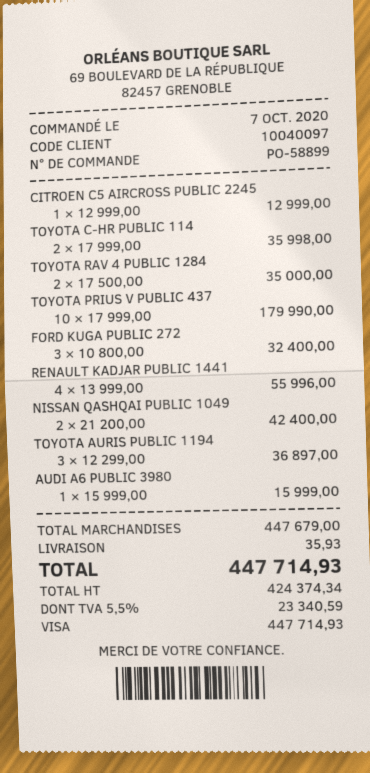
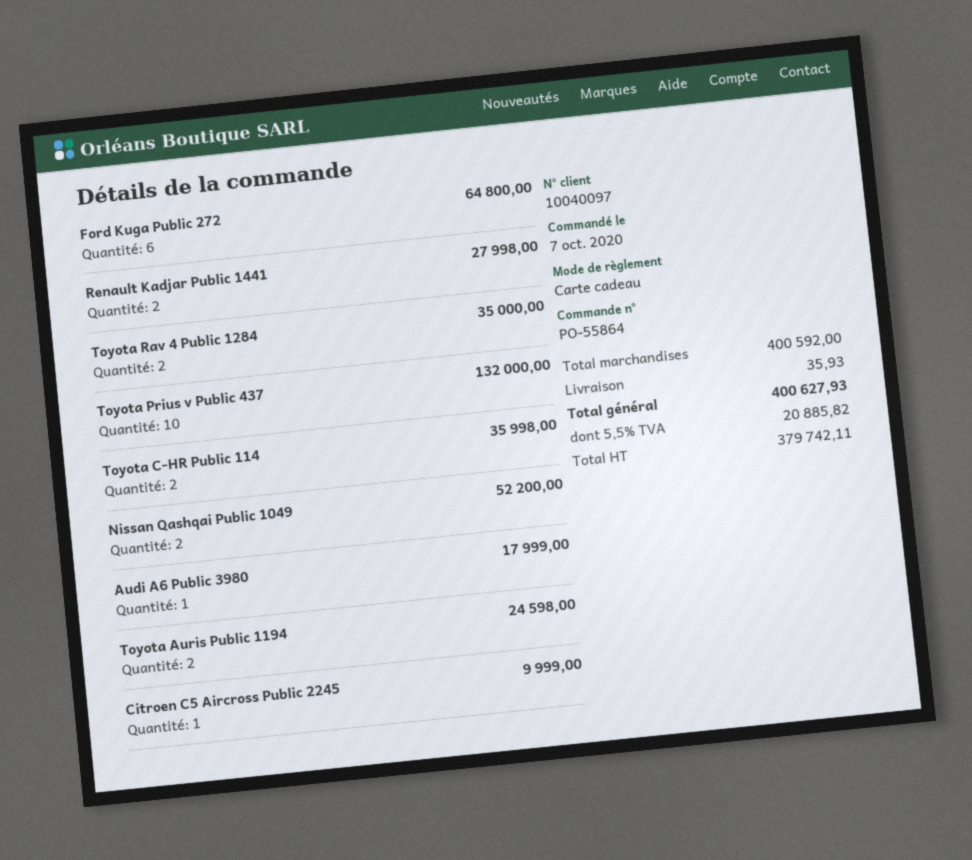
order number: PO-58899 -> PO-55864
payment method: Visa -> gift card
CITROEN C5 AIRCROSS PUBLIC 2245: 1 for 12999.00 -> 1 for 9999.00
TOYOTA PRIUS V PUBLIC 437: 10 for 179990.00 -> 10 for 132000.00
FORD KUGA PUBLIC 272: 3 for 32400.00 -> 6 for 64800.00
RENAULT KADJAR PUBLIC 1441: 4 for 55996.00 -> 2 for 27998.00
NISSAN QASHQAI PUBLIC 1049: 2 for 42400.00 -> 2 for 52200.00
TOYOTA AURIS PUBLIC 1194: 3 for 36897.00 -> 2 for 24598.00
AUDI A6 PUBLIC 3980: 1 for 15999.00 -> 1 for 17999.00
subtotal: 447679.00 -> 400592.00
net: 424374.34 -> 379742.11
tax: 5.5% = 23340.59 -> 5.5% = 20885.82
total: 447714.93 -> 400627.93

